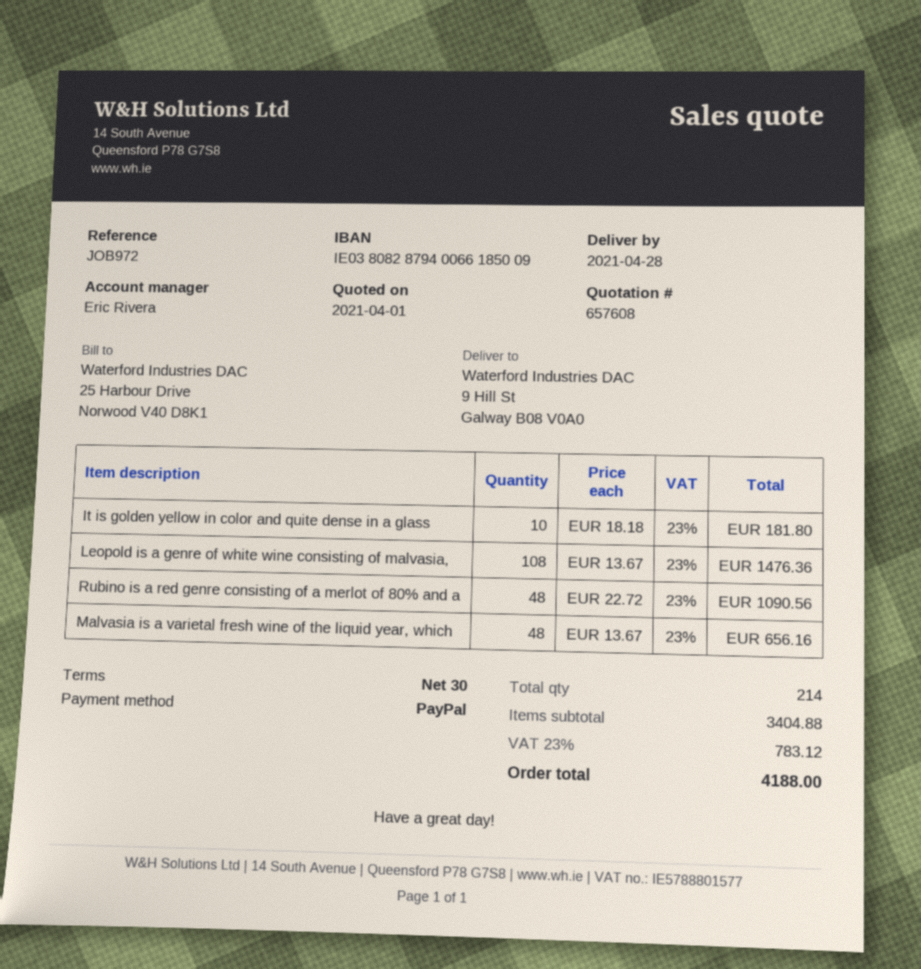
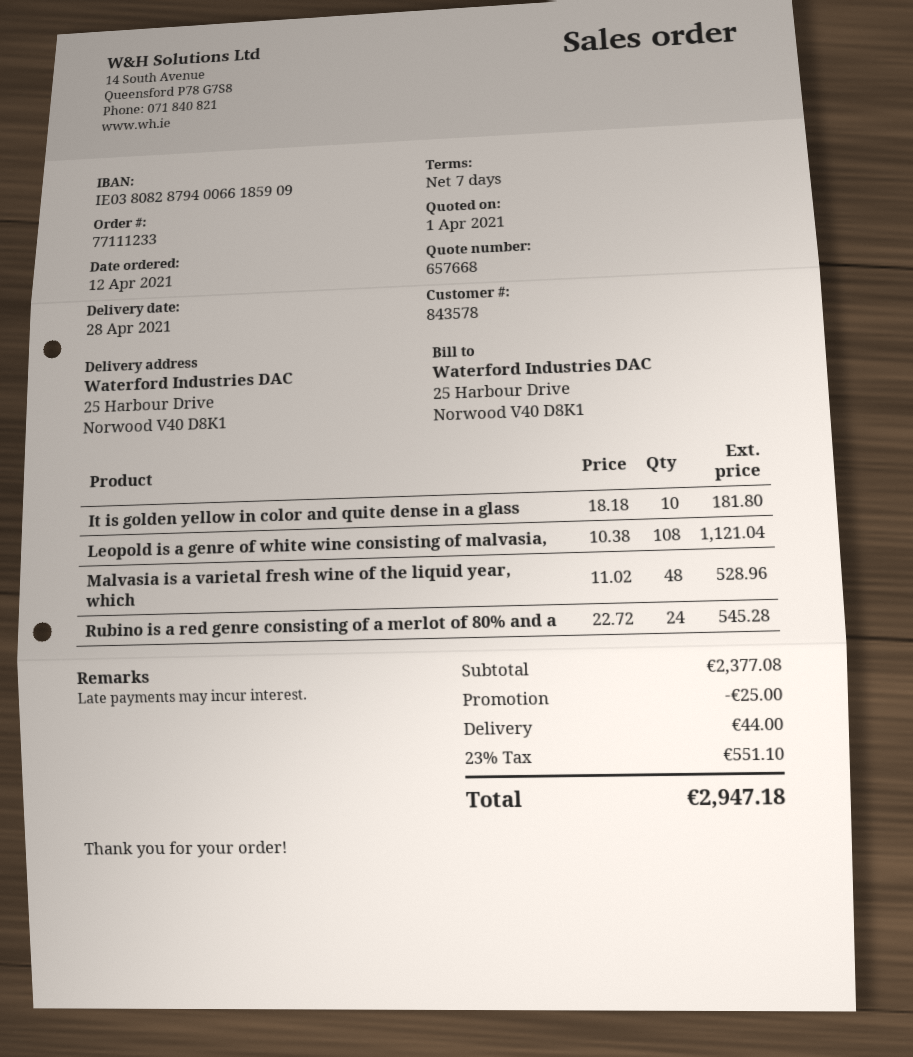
quote number: 657608 -> 657668
payment terms: 30 days -> 7 days
bank account: IE03808287940066185009 -> IE03808287940066185909
ship to: 9 Hill St, Galway B08 V0A0 -> 25 Harbour Drive, Norwood V40 D8K1
Leopold is a genre of white wine consisting of malvasia,: 108 x 13.67 = 1476.36 -> 108 x 10.38 = 1121.04
Rubino is a red genre consisting of a merlot of 80% and a: 48 x 22.72 = 1090.56 -> 24 x 22.72 = 545.28
Malvasia is a varietal fresh wine of the liquid year, which: 48 x 13.67 = 656.16 -> 48 x 11.02 = 528.96
subtotal: 3404.88 -> 2377.08
discount: none -> 25.00
shipping: none -> 44.00
tax: 23% = 783.12 -> 23% = 551.10
total: 4188.00 -> 2947.18

